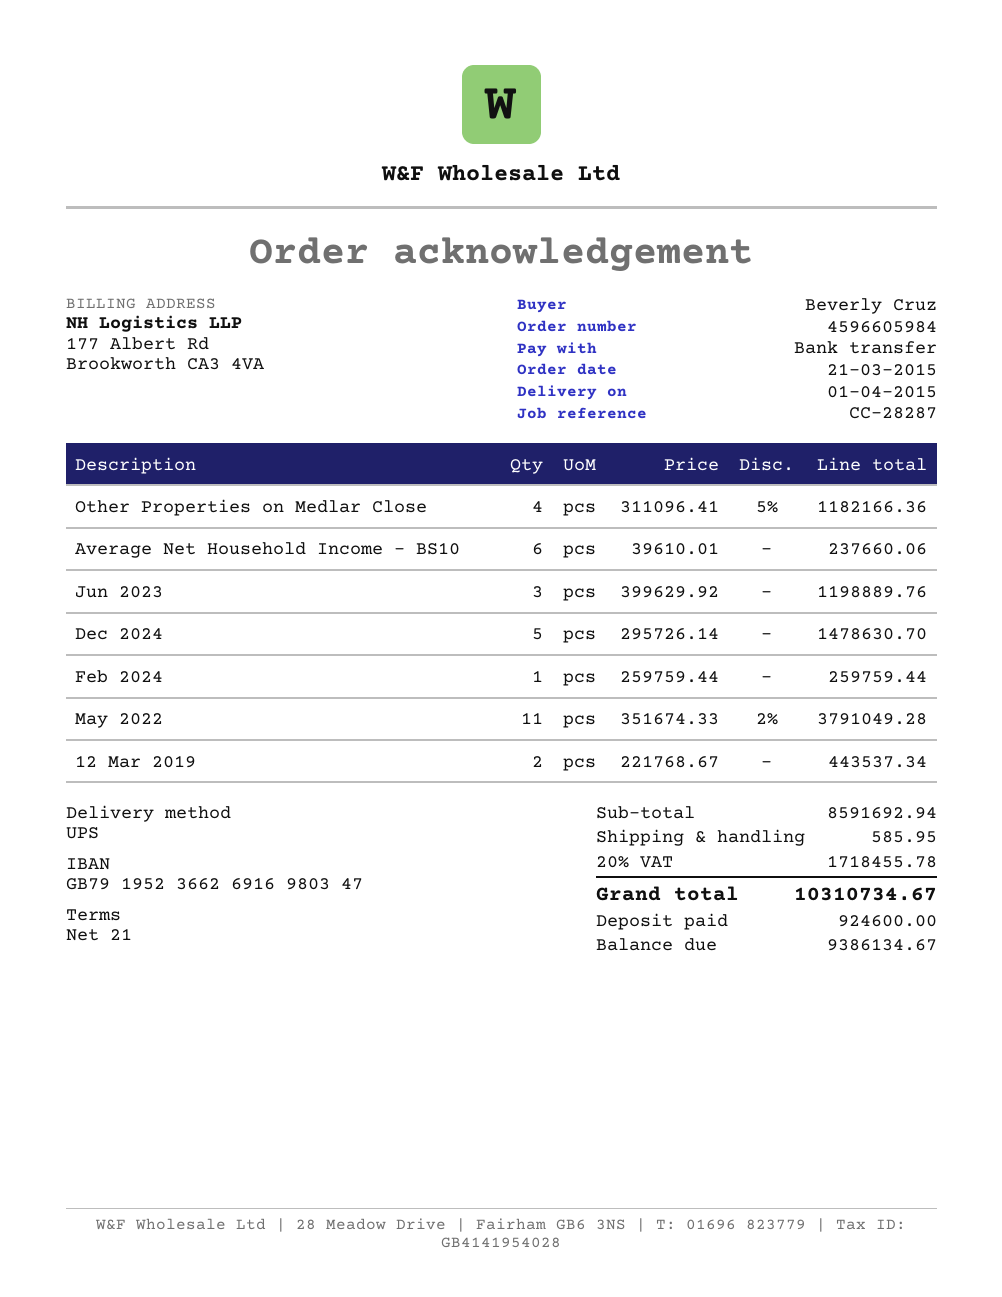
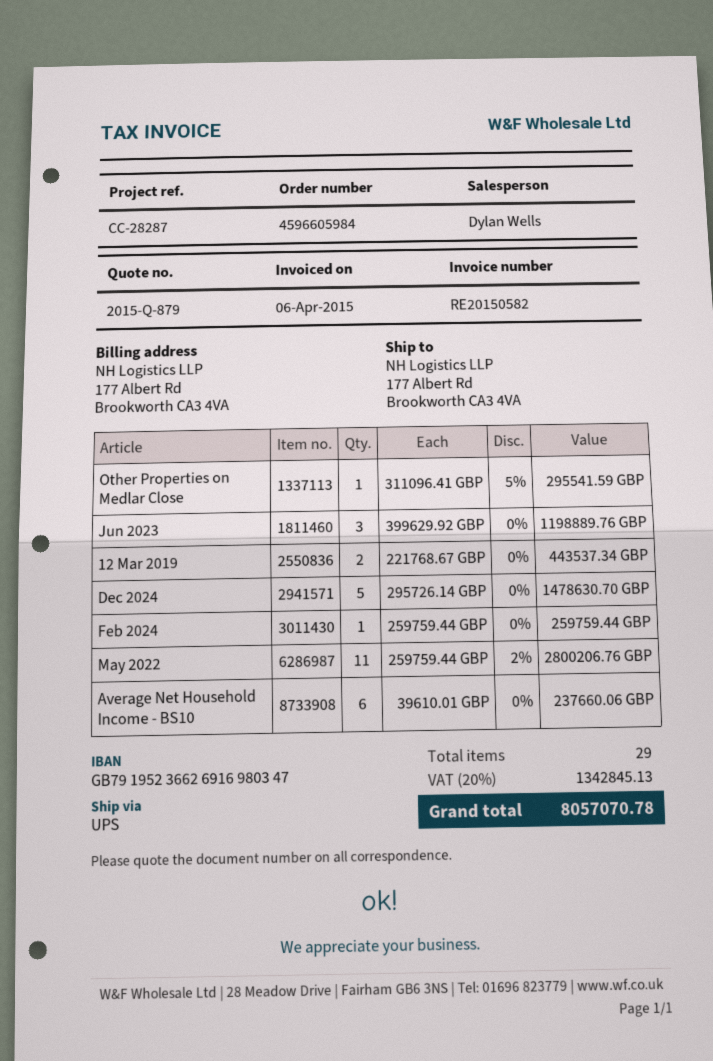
Other Properties on Medlar Close: 4 x 311096.41 - 5% = 1182166.36 -> 1 x 311096.41 - 5% = 295541.59
May 2022: 11 x 351674.33 - 2% = 3791049.28 -> 11 x 259759.44 - 2% = 2800206.76
shipping: 585.95 -> none
tax: 20% = 1718455.78 -> 20% = 1342845.13
total: 10310734.67 -> 8057070.78

